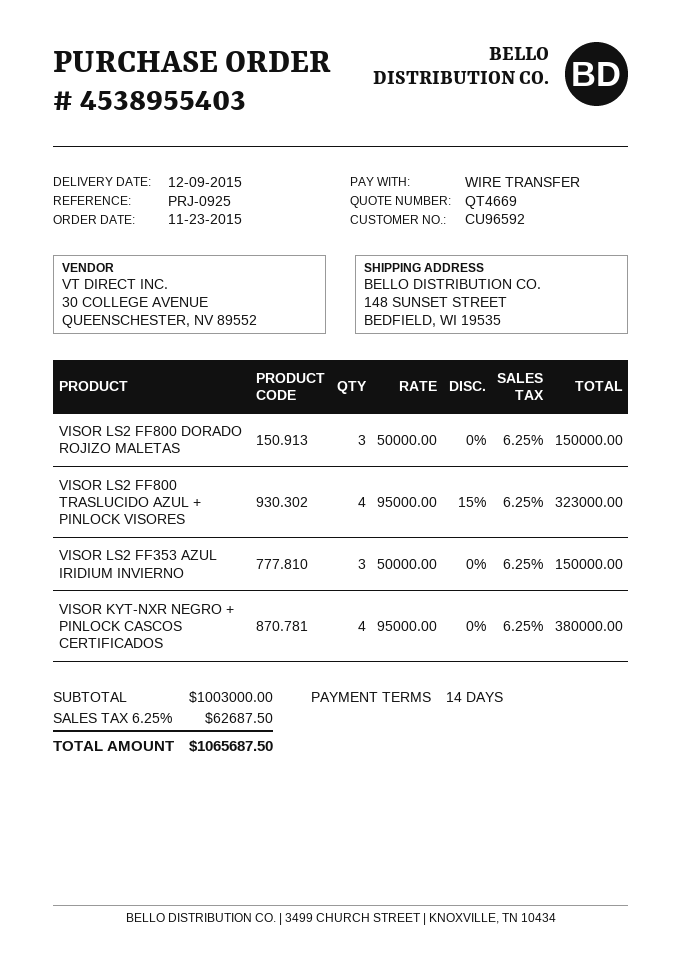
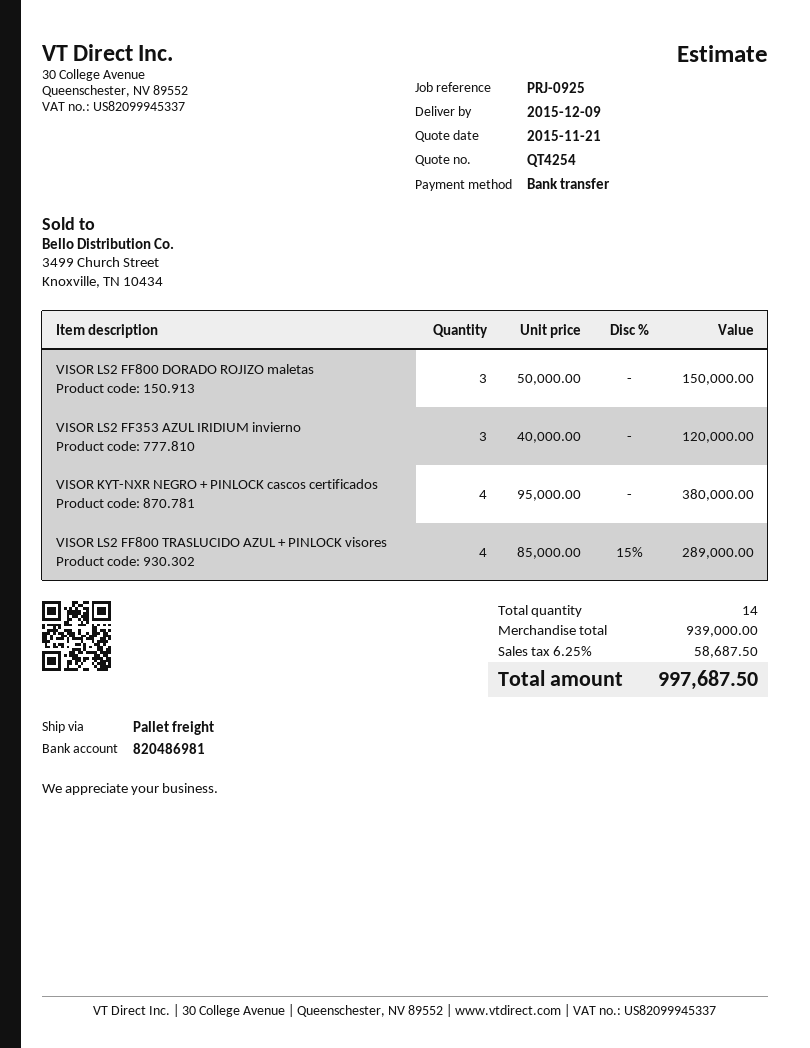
quote number: QT4669 -> QT4254
VISOR LS2 FF800 TRASLUCIDO AZUL + PINLOCK VISORES: 4 x 95000.00 - 15% = 323000.00 -> 4 x 85000.00 - 15% = 289000.00
VISOR LS2 FF353 AZUL IRIDIUM INVIERNO: 3 x 50000.00 = 150000.00 -> 3 x 40000.00 = 120000.00
subtotal: 1003000.00 -> 939000.00
tax: 6.25% = 62687.50 -> 6.25% = 58687.50
total: 1065687.50 -> 997687.50

